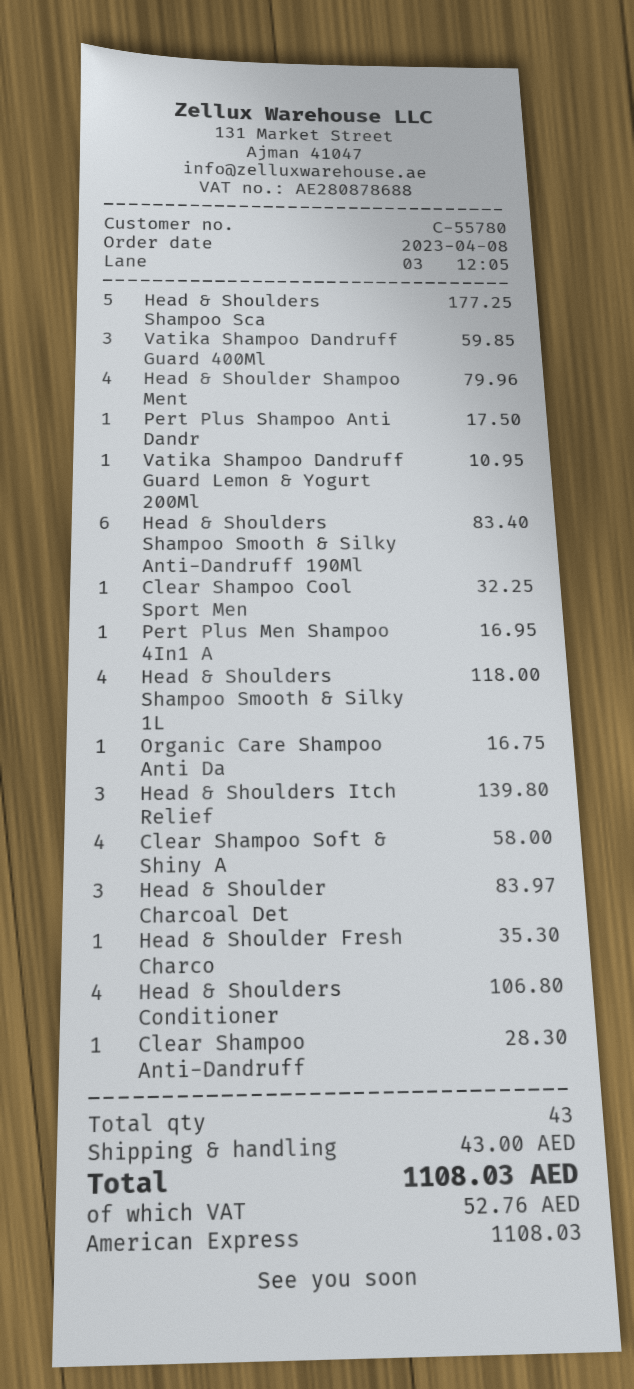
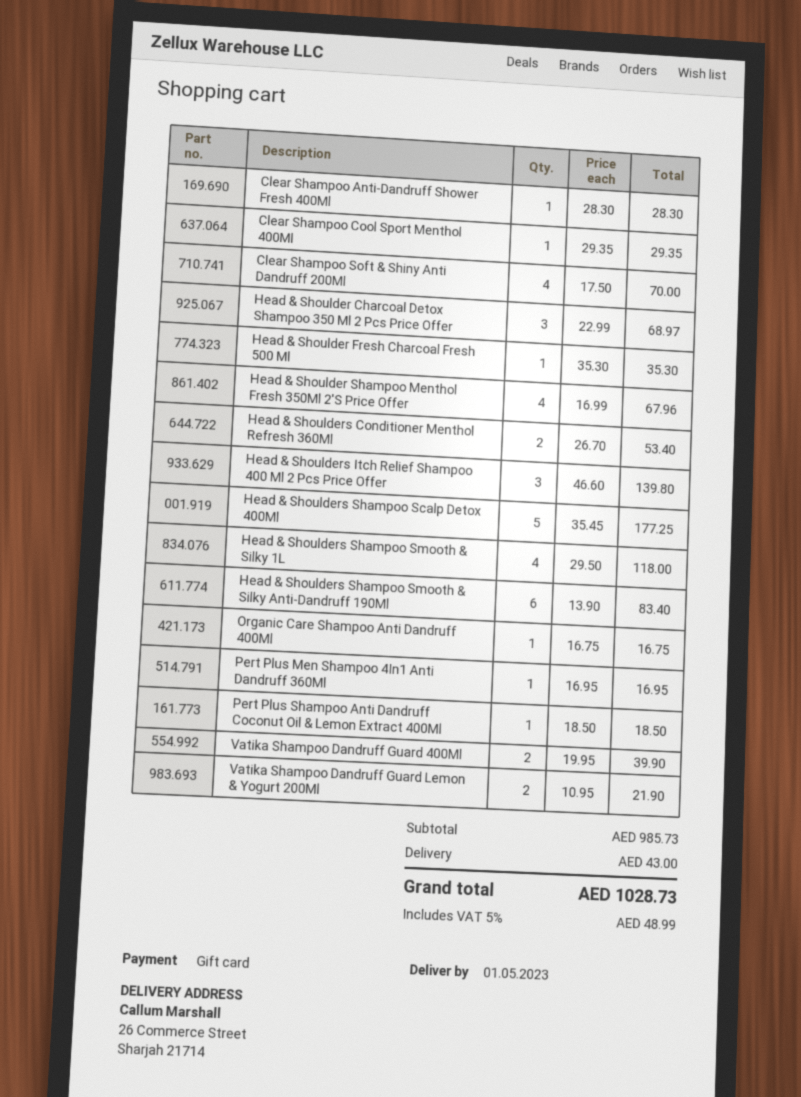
payment method: American Express -> gift card
Vatika Shampoo Dandruff Guard 400Ml: 3 for 59.85 -> 2 for 39.90
Head & Shoulder Shampoo Ment: 4 for 79.96 -> 4 for 67.96
Pert Plus Shampoo Anti Dandr: 1 for 17.50 -> 1 for 18.50
Vatika Shampoo Dandruff Guard Lemon & Yogurt 200Ml: 1 for 10.95 -> 2 for 21.90
Clear Shampoo Cool Sport Men: 1 for 32.25 -> 1 for 29.35
Clear Shampoo Soft & Shiny A: 4 for 58.00 -> 4 for 70.00
Head & Shoulder Charcoal Det: 3 for 83.97 -> 3 for 68.97
Head & Shoulders Conditioner: 4 for 106.80 -> 2 for 53.40
tax: 52.76 -> 48.99
total: 1108.03 -> 1028.73

